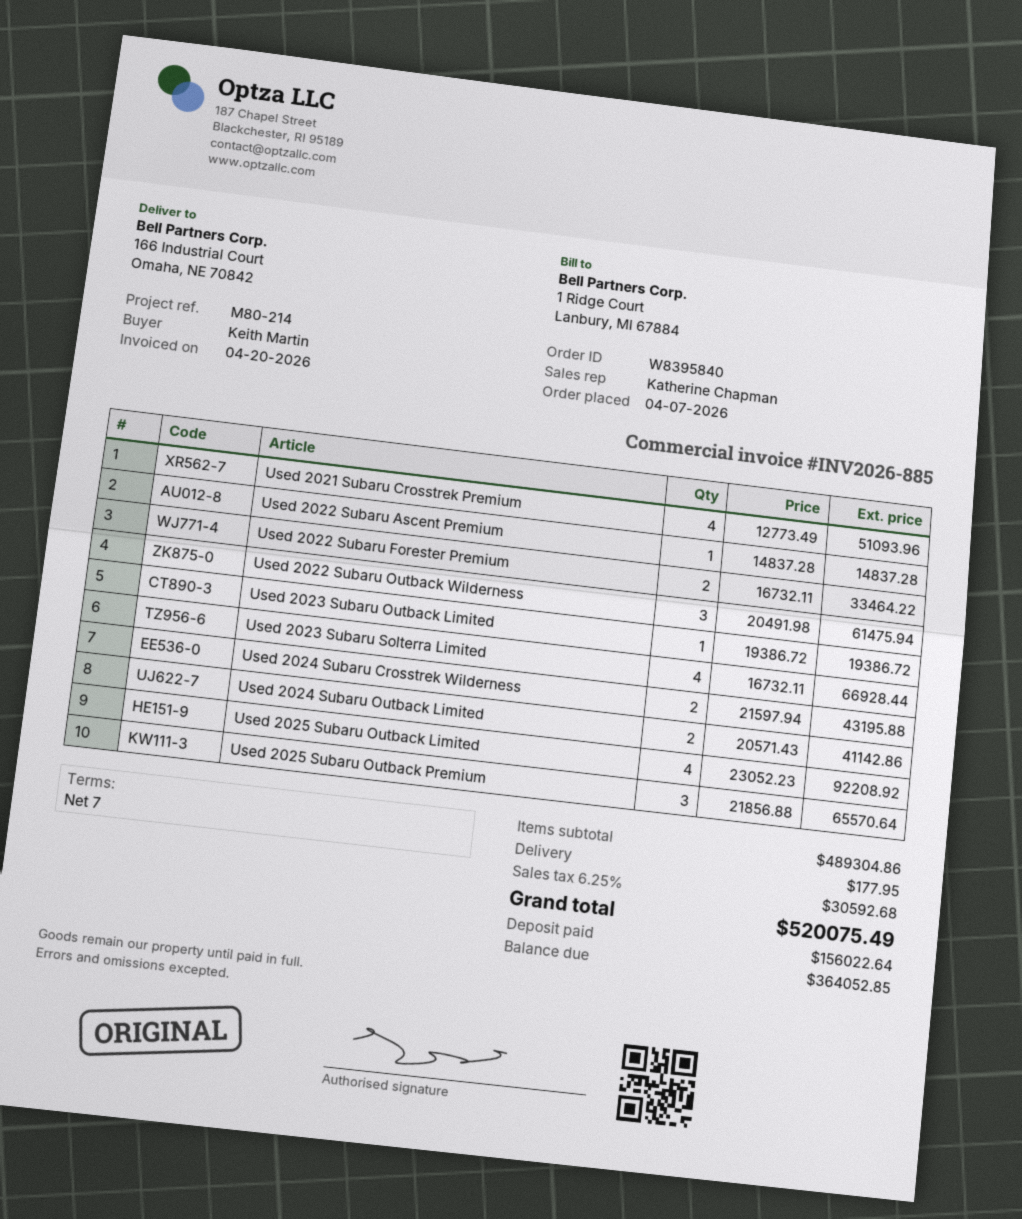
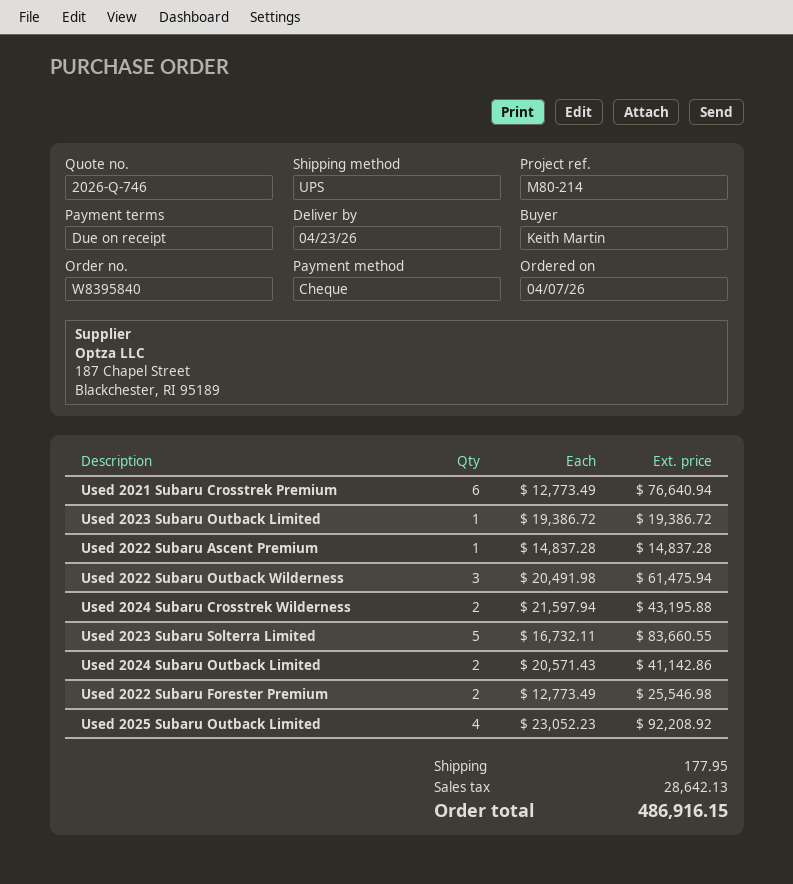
payment terms: 7 days -> on receipt
Used 2021 Subaru Crosstrek Premium: 4 x 12773.49 = 51093.96 -> 6 x 12773.49 = 76640.94
Used 2022 Subaru Forester Premium: 2 x 16732.11 = 33464.22 -> 2 x 12773.49 = 25546.98
Used 2023 Subaru Solterra Limited: 4 x 16732.11 = 66928.44 -> 5 x 16732.11 = 83660.55
Used 2025 Subaru Outback Premium: 3 x 21856.88 = 65570.64 -> none
tax: 30592.68 -> 28642.13
total: 520075.49 -> 486916.15

